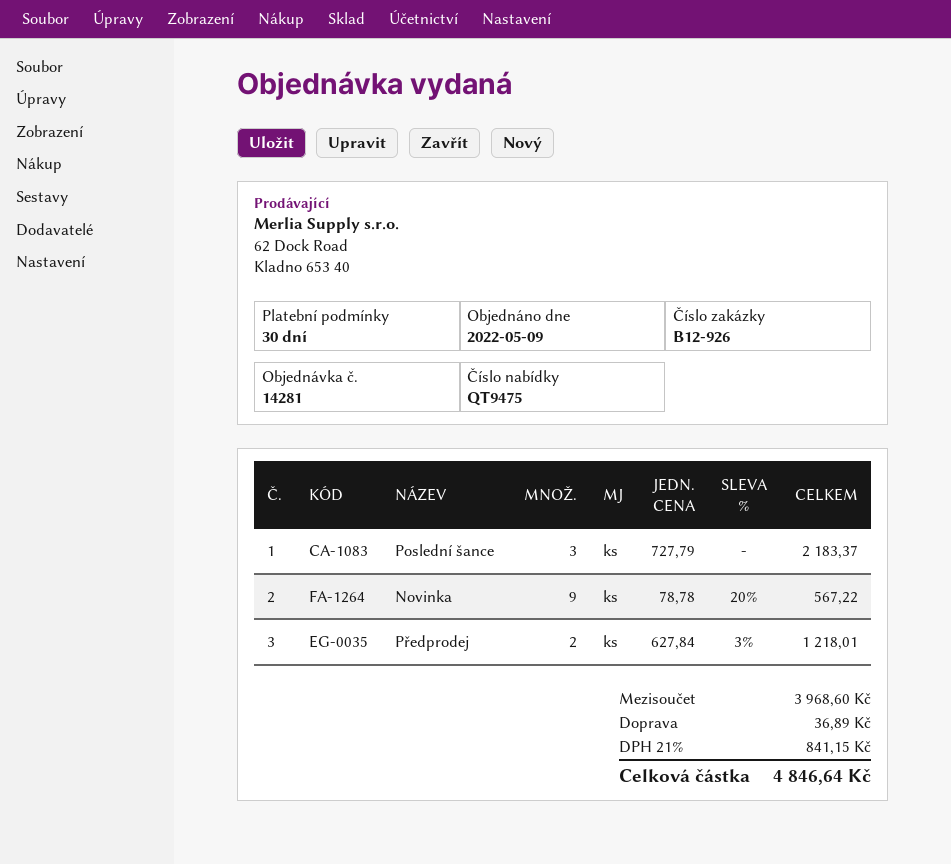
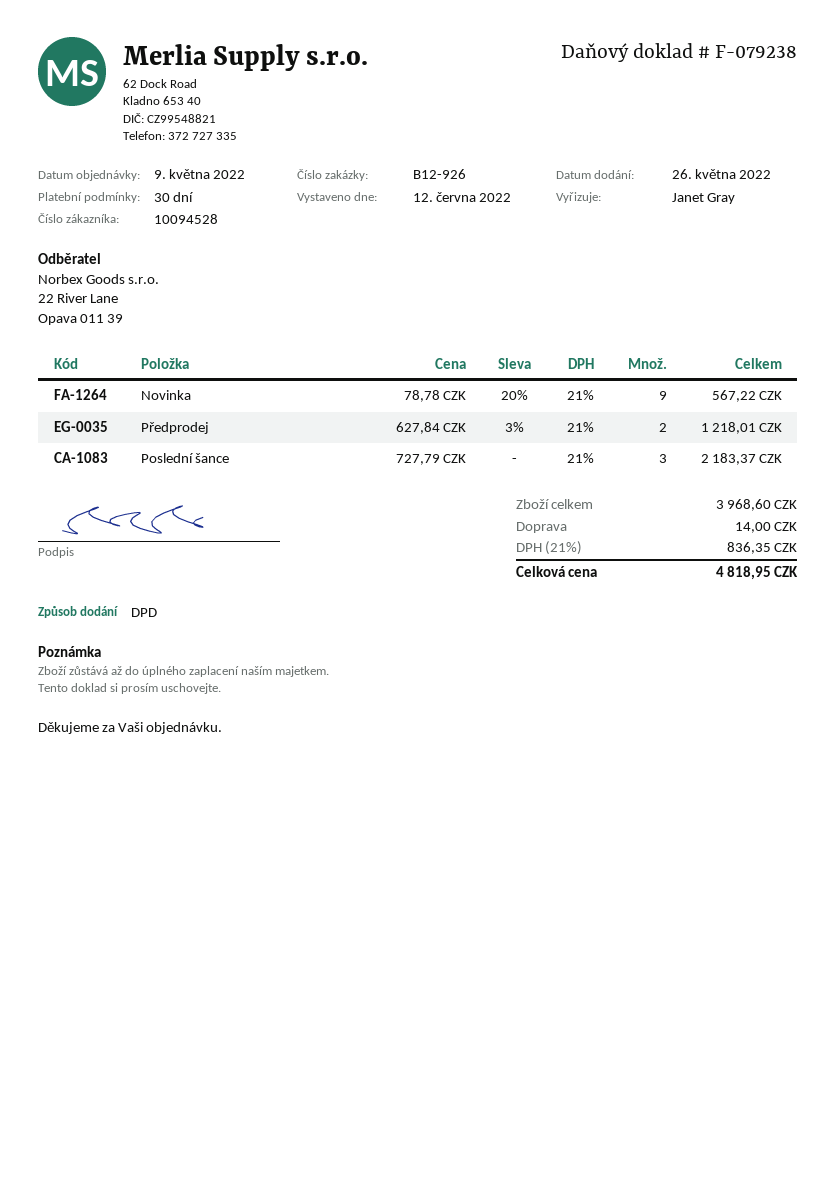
shipping: 36.89 -> 14.00
tax: 21% = 841.15 -> 21% = 836.35
total: 4846.64 -> 4818.95

